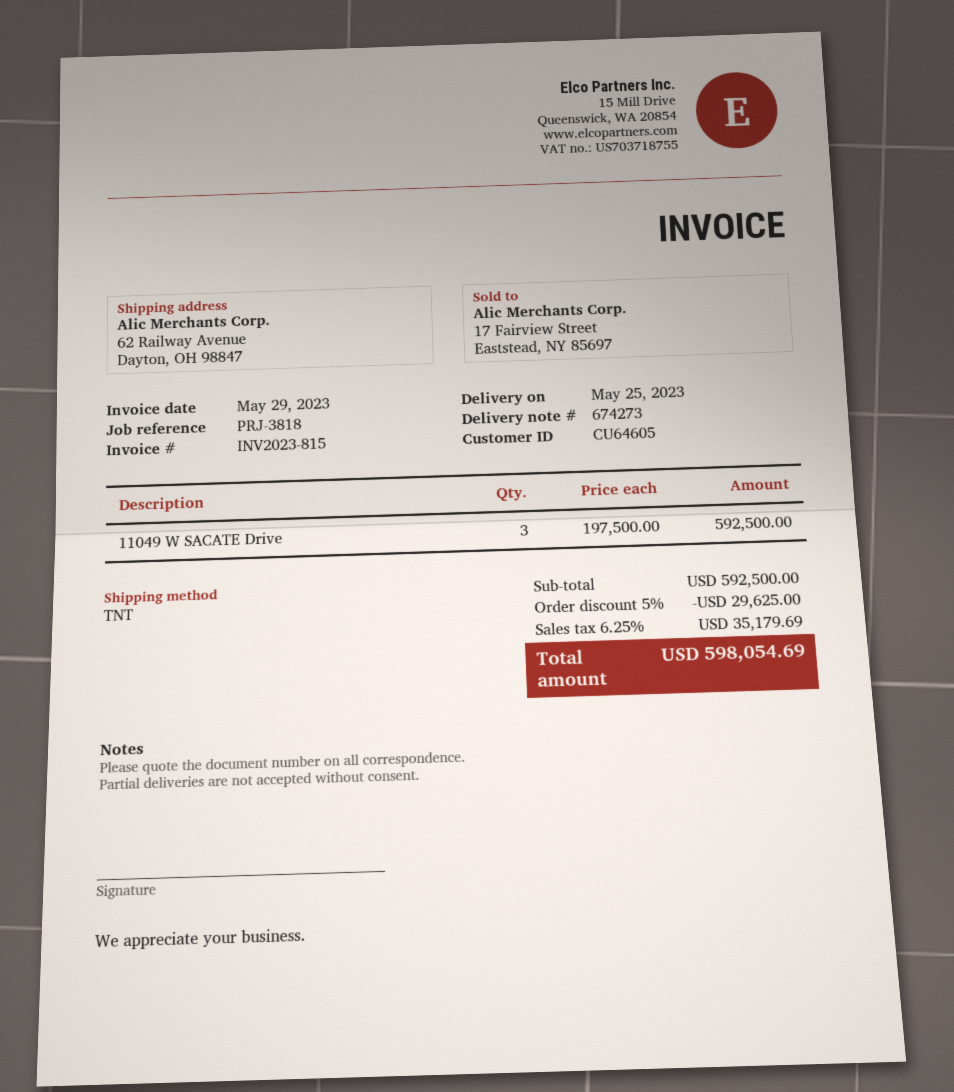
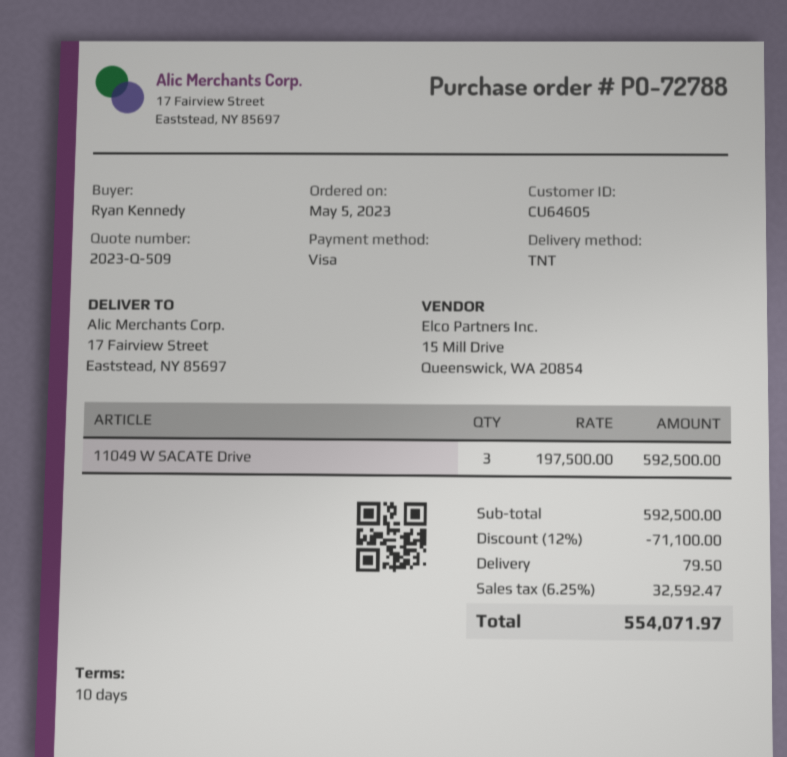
ship to: 62 Railway Avenue, Dayton, OH 98847 -> 17 Fairview Street, Eaststead, NY 85697
discount: 5% = 29625.00 -> 12% = 71100.00
shipping: none -> 79.50
tax: 6.25% = 35179.69 -> 6.25% = 32592.47
total: 598054.69 -> 554071.97

